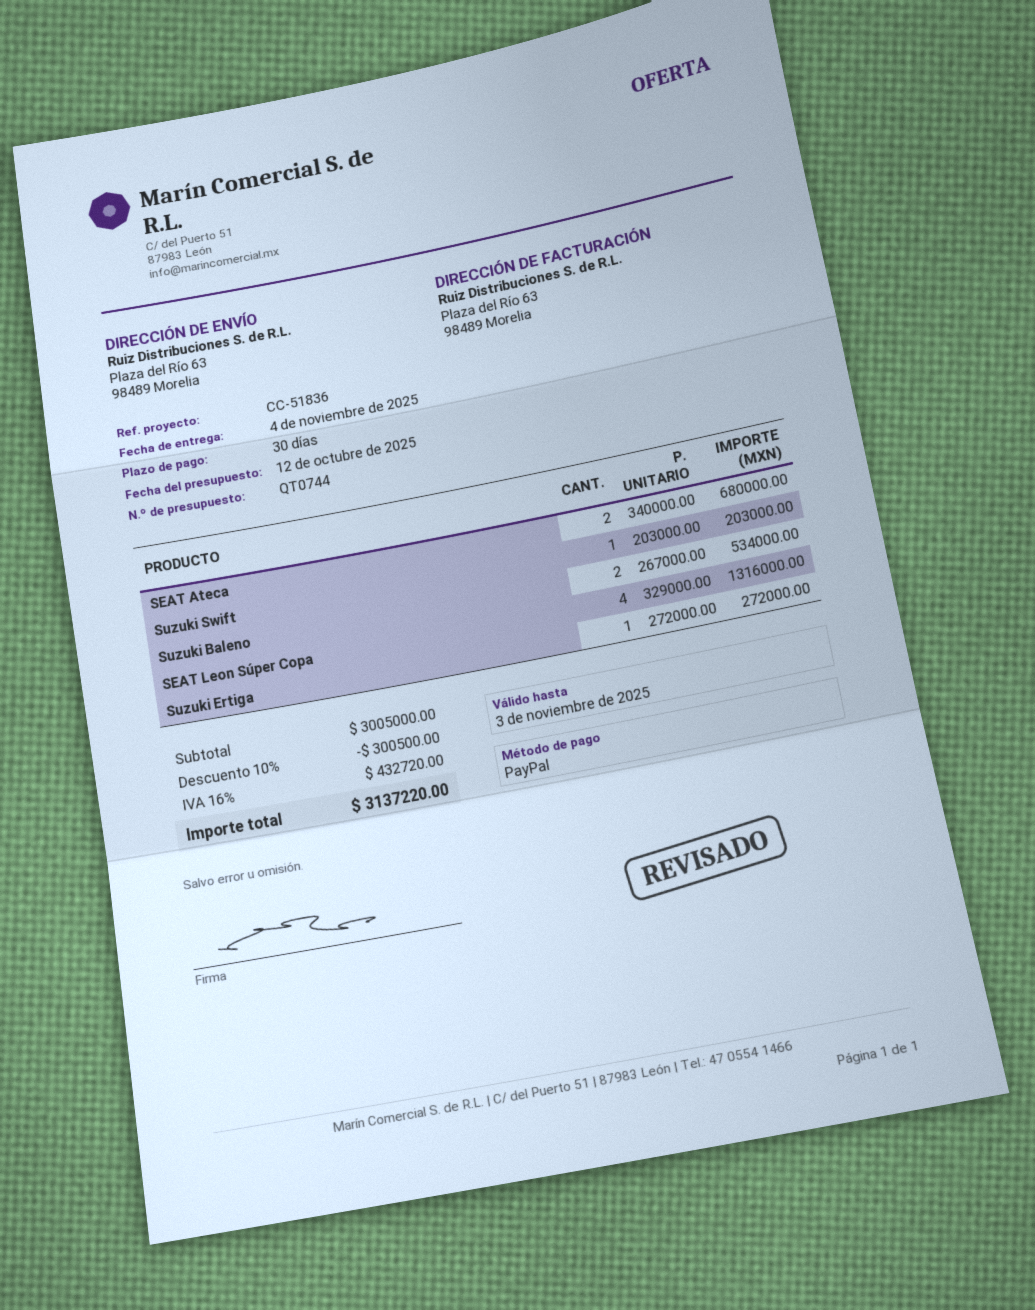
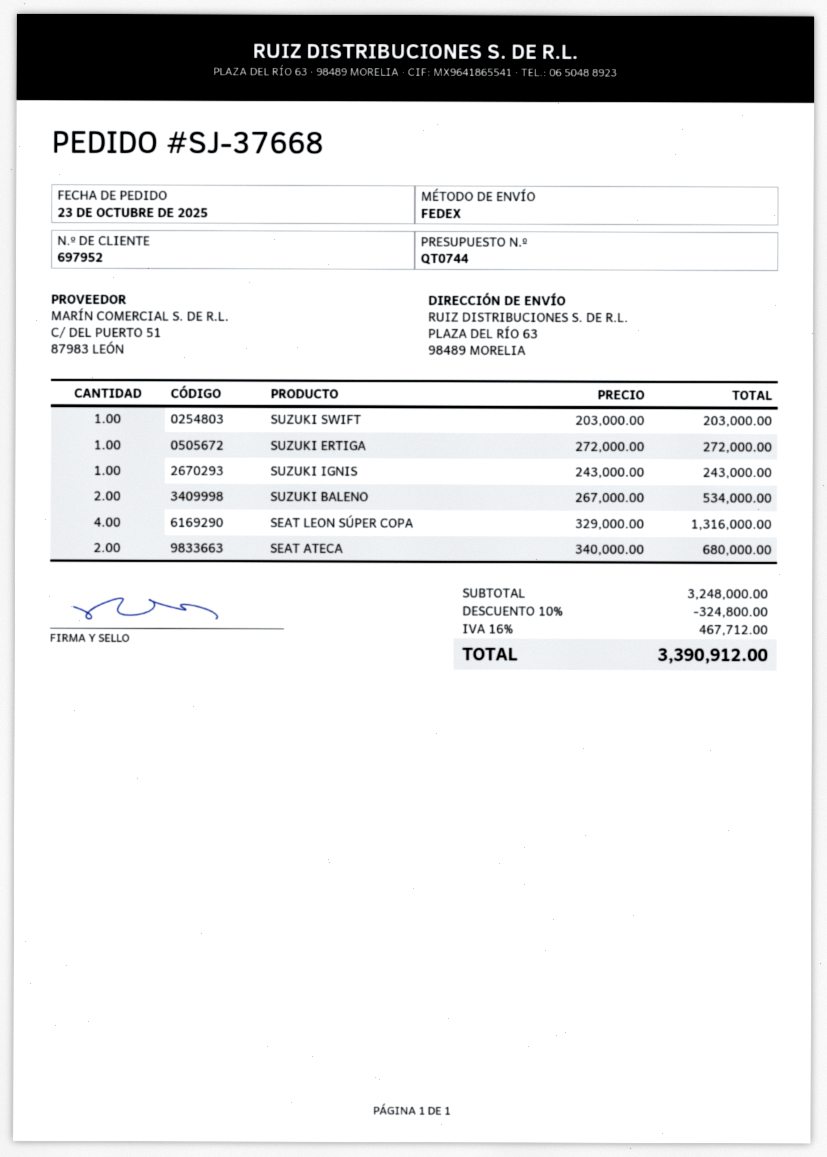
SUZUKI IGNIS: none -> 1 x 243000.00 = 243000.00
subtotal: 3005000.00 -> 3248000.00
discount: 10% = 300500.00 -> 10% = 324800.00
tax: 16% = 432720.00 -> 16% = 467712.00
total: 3137220.00 -> 3390912.00

